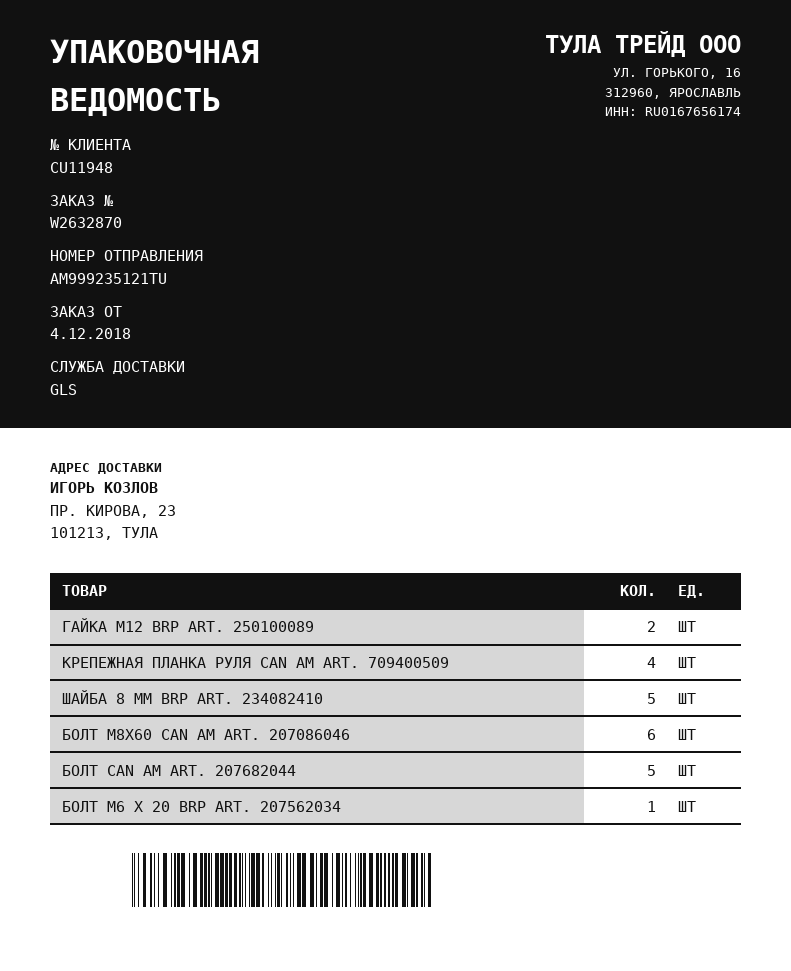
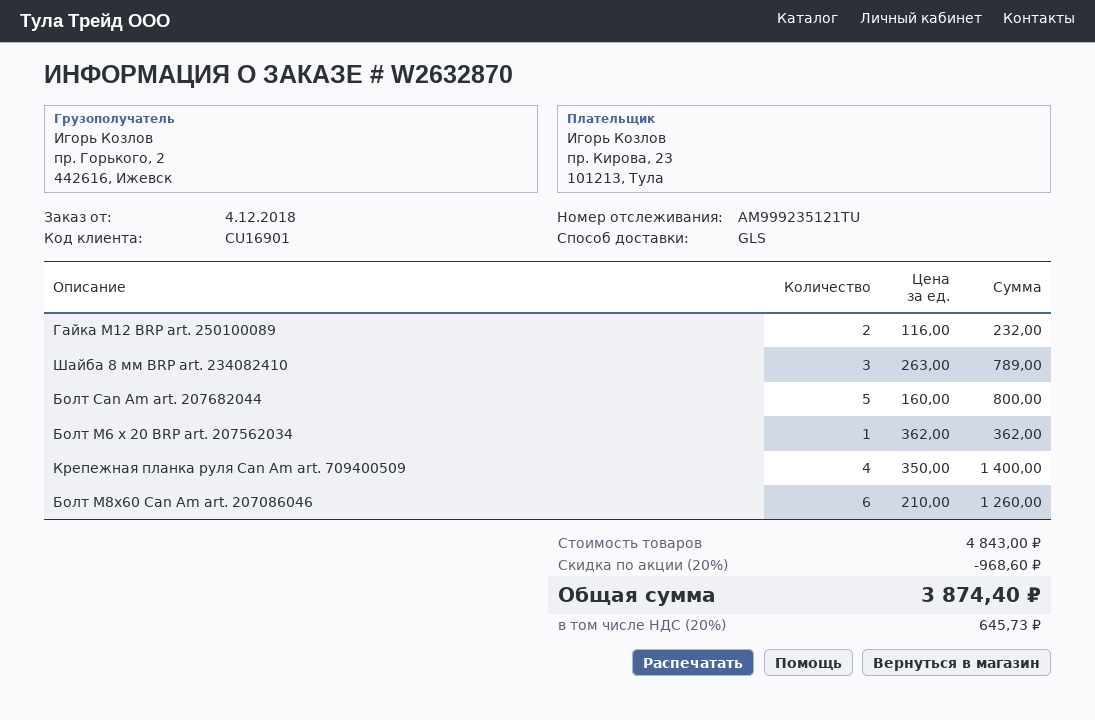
customer number: CU11948 -> CU16901
ship to: ПР. КИРОВА, 23, 101213, ТУЛА -> пр. Горького, 2, 442616, Ижевск
ШАЙБА 8 ММ BRP ART. 234082410: 5 -> 3

